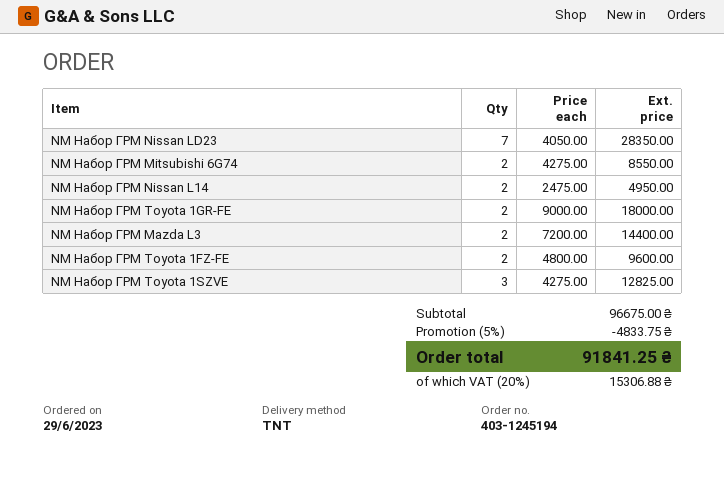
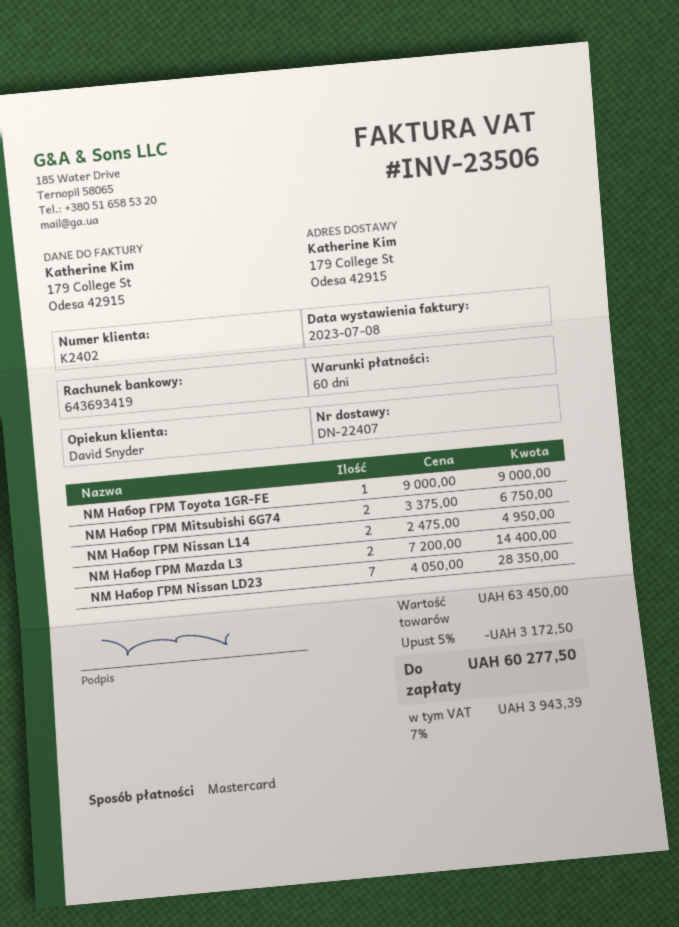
NM Набор ГРМ Mitsubishi 6G74: 2 x 4275.00 = 8550.00 -> 2 x 3375.00 = 6750.00
NM Набор ГРМ Toyota 1GR-FE: 2 x 9000.00 = 18000.00 -> 1 x 9000.00 = 9000.00
NM Набор ГРМ Toyota 1FZ-FE: 2 x 4800.00 = 9600.00 -> none
NM Набор ГРМ Toyota 1SZVE: 3 x 4275.00 = 12825.00 -> none
subtotal: 96675.00 -> 63450.00
discount: 5% = 4833.75 -> 5% = 3172.50
tax: 20% = 15306.88 -> 7% = 3943.39
total: 91841.25 -> 60277.50

